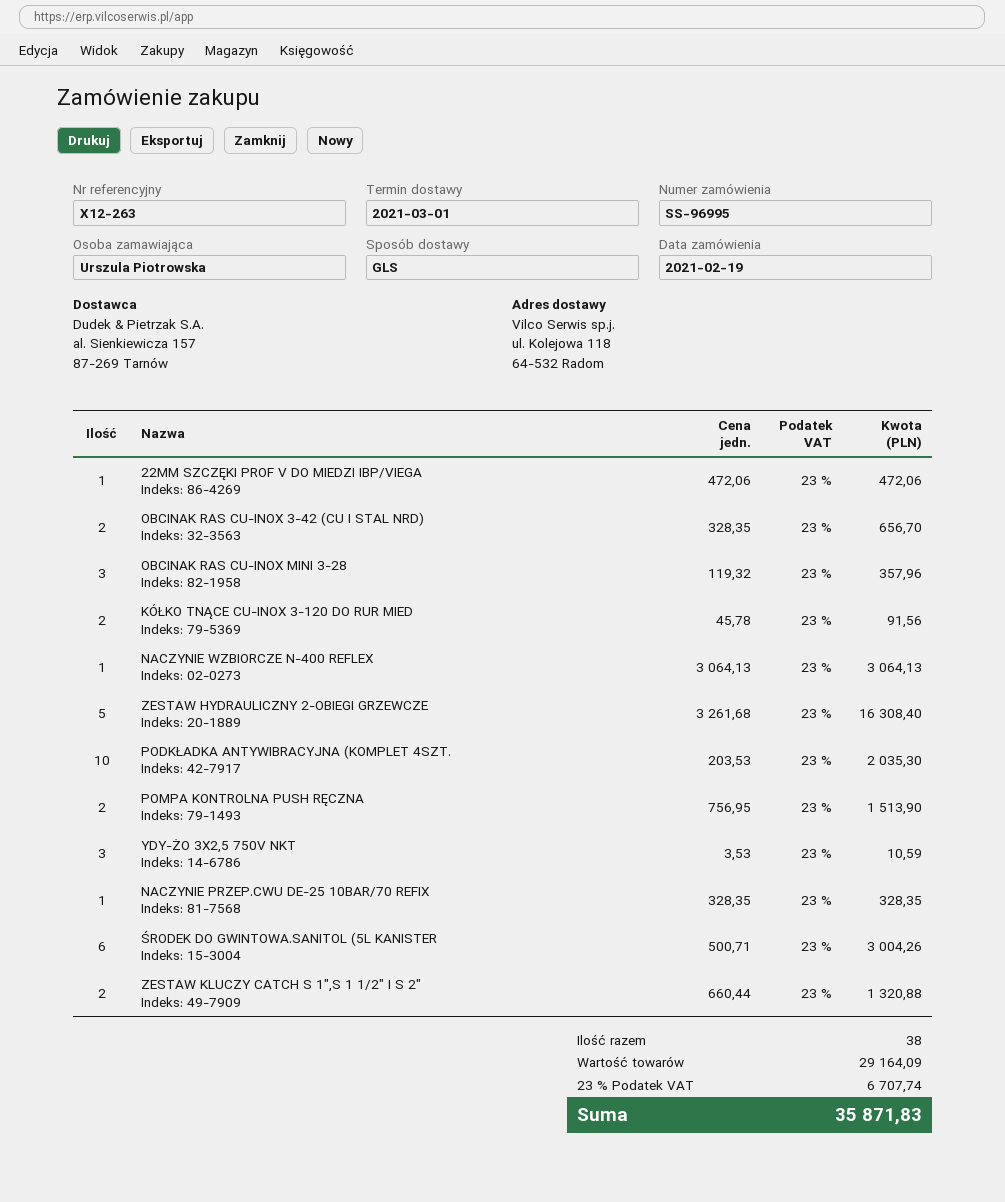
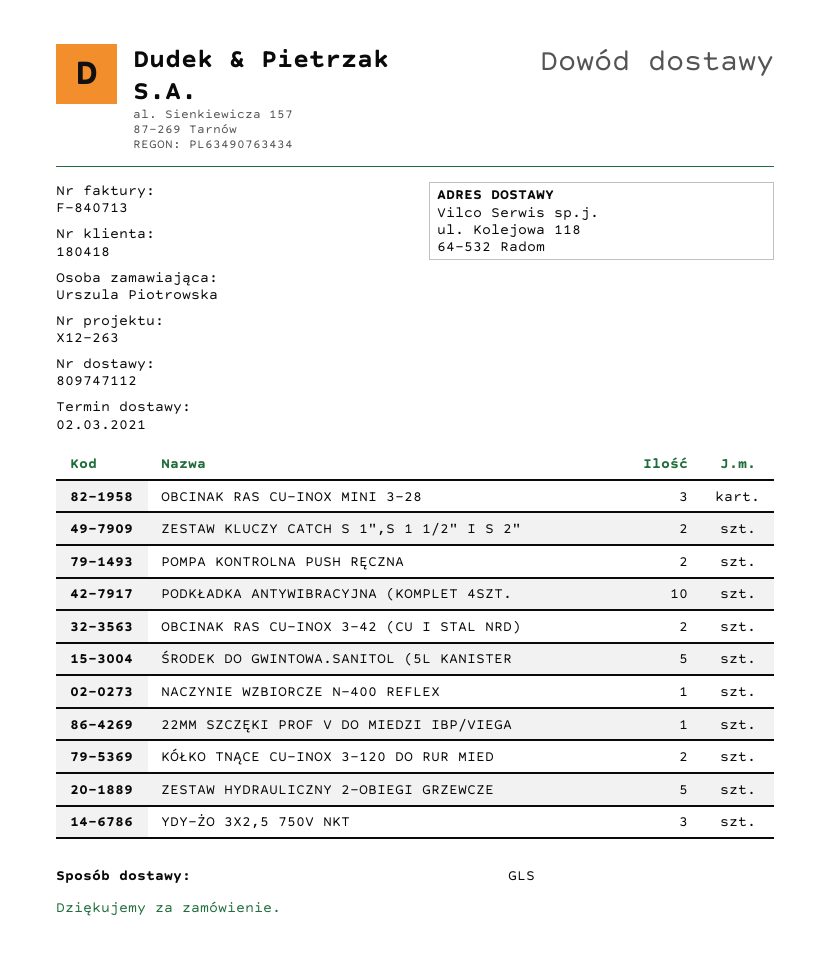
delivery date: 2021-03-01 -> 2021-03-02
NACZYNIE PRZEP.CWU DE-25 10BAR/70 REFIX: 1 -> none
ŚRODEK DO GWINTOWA.SANITOL (5L KANISTER: 6 -> 5

